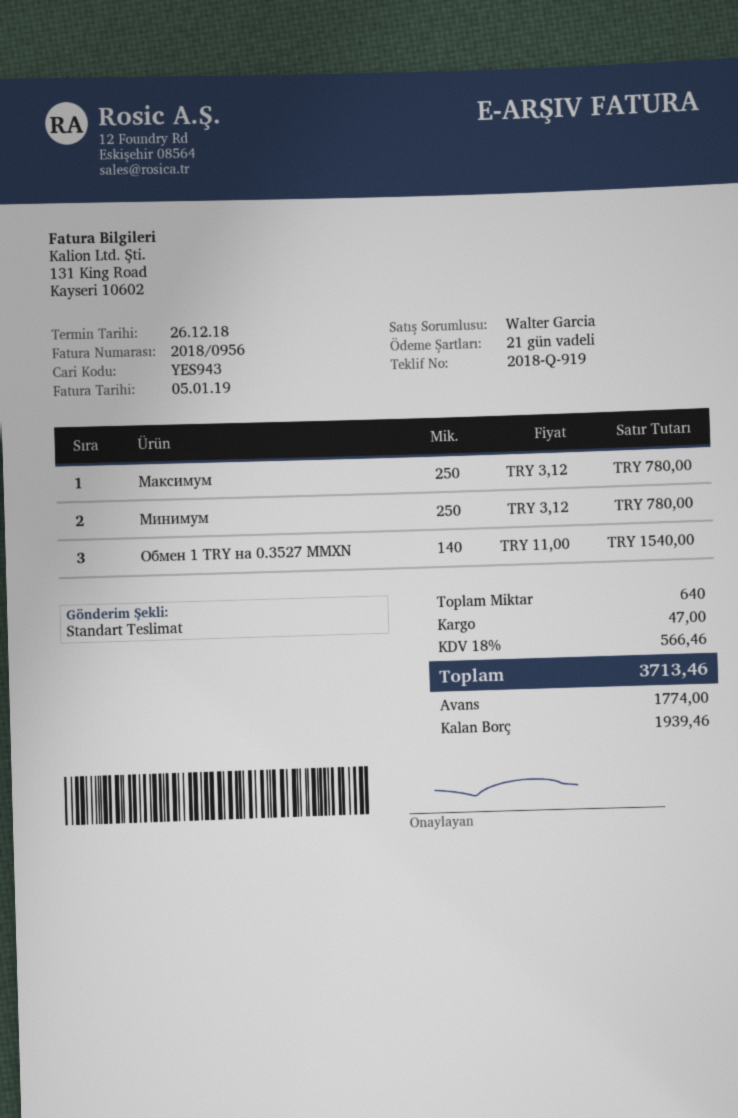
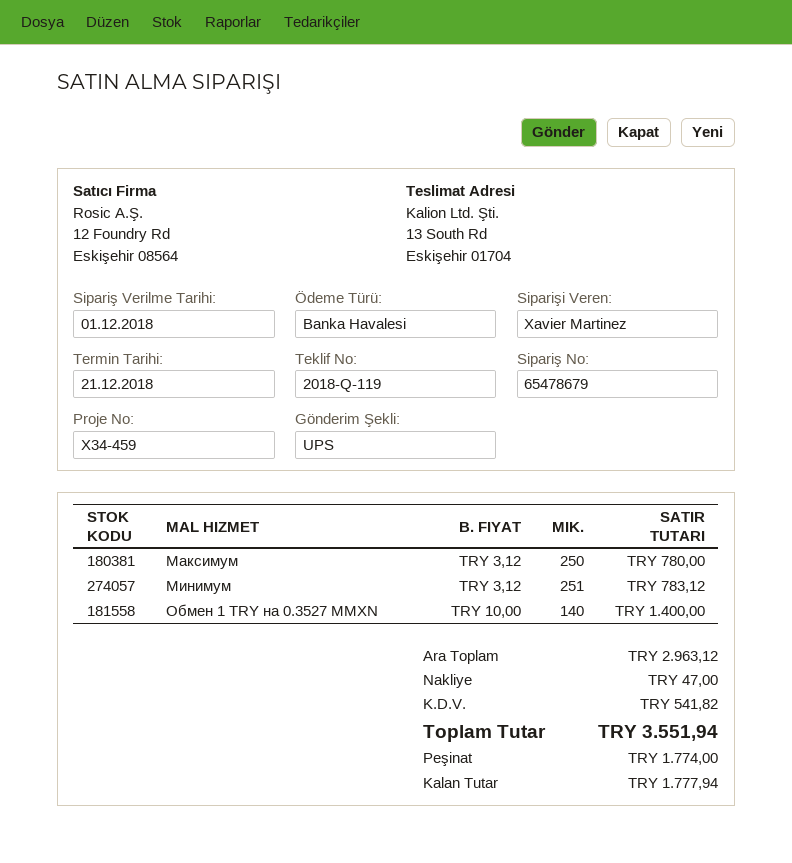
quote number: 2018-Q-919 -> 2018-Q-119
delivery date: 2018-12-26 -> 2018-12-21
shipping method: standard -> UPS
Минимум: 250 x 3.12 = 780.00 -> 251 x 3.12 = 783.12
Обмен 1 TRY на 0.3527 MMXN: 140 x 11.00 = 1540.00 -> 140 x 10.00 = 1400.00
tax: 566.46 -> 541.82
total: 3713.46 -> 3551.94
balance: 1939.46 -> 1777.94

